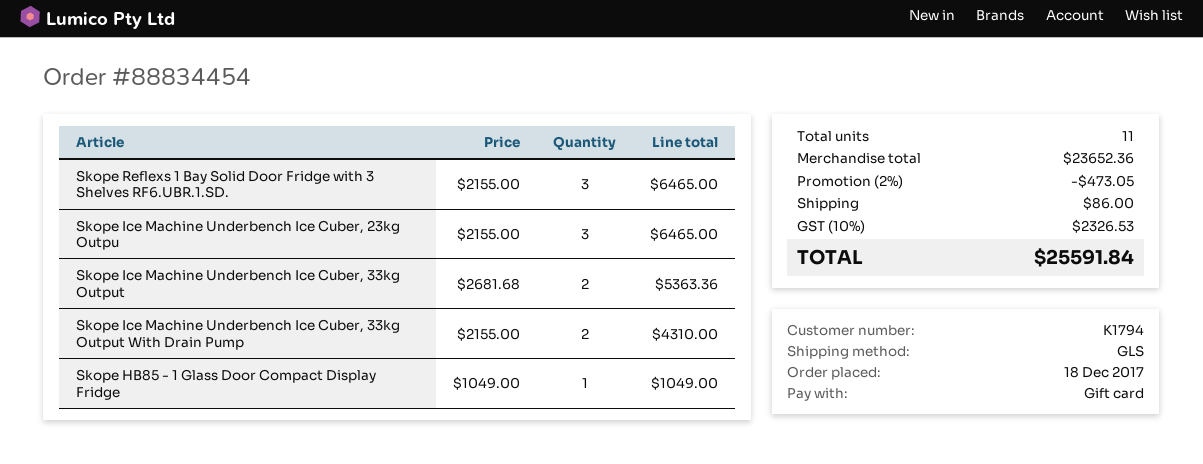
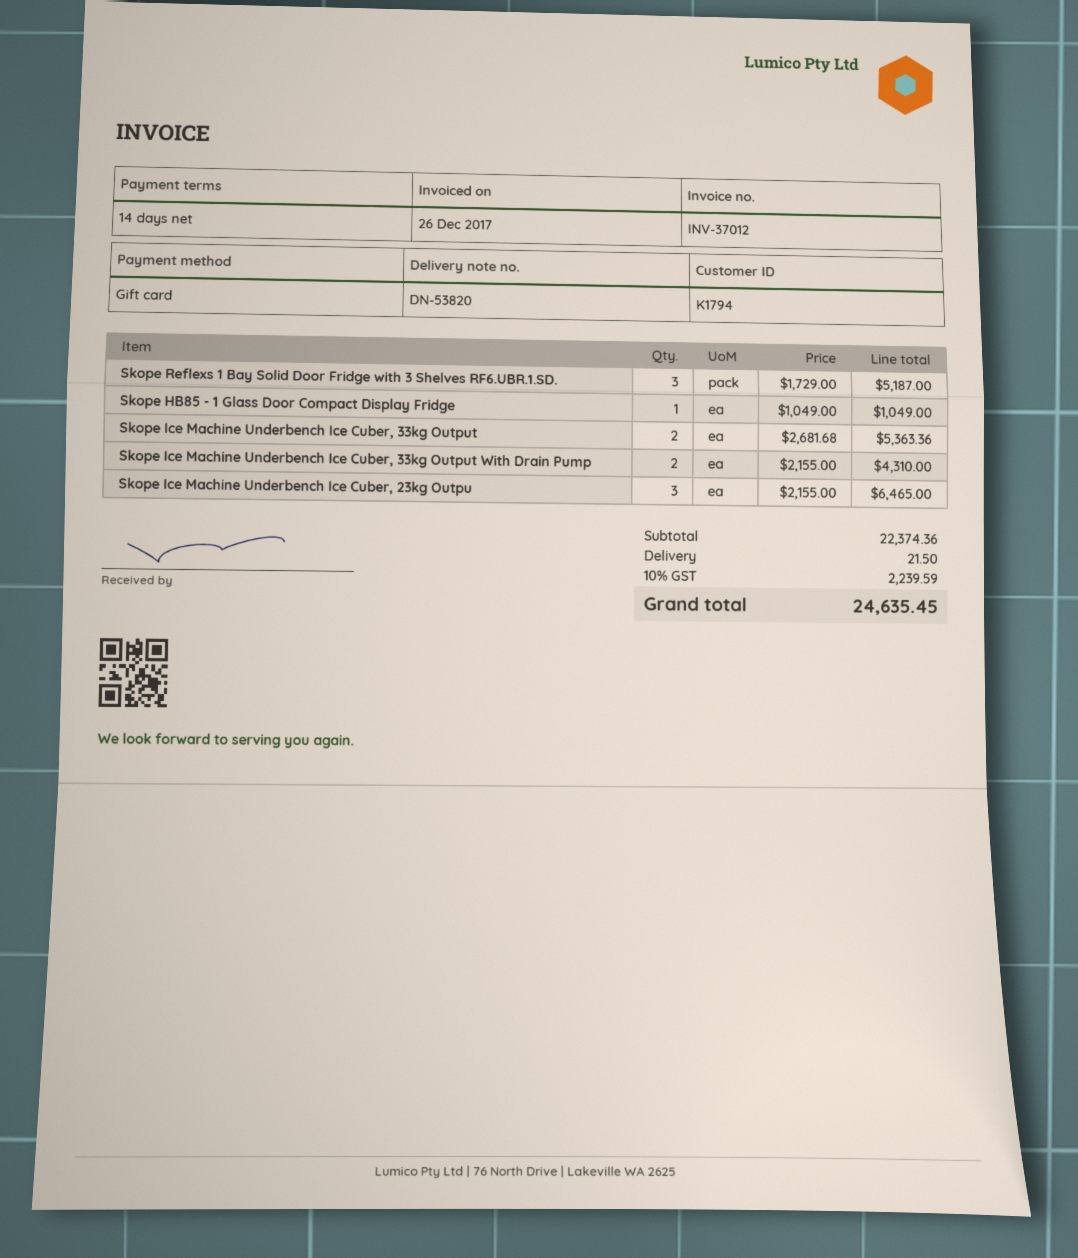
Skope Reflexs 1 Bay Solid Door Fridge with 3 Shelves RF6.UBR.1.SD.: 3 x 2155.00 = 6465.00 -> 3 x 1729.00 = 5187.00
subtotal: 23652.36 -> 22374.36
discount: 2% = 473.05 -> none
shipping: 86.00 -> 21.50
tax: 10% = 2326.53 -> 10% = 2239.59
total: 25591.84 -> 24635.45

